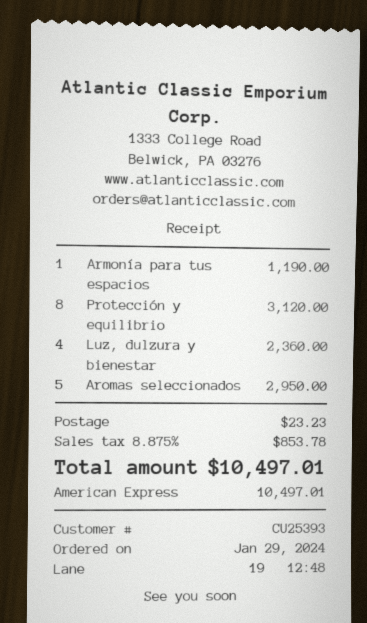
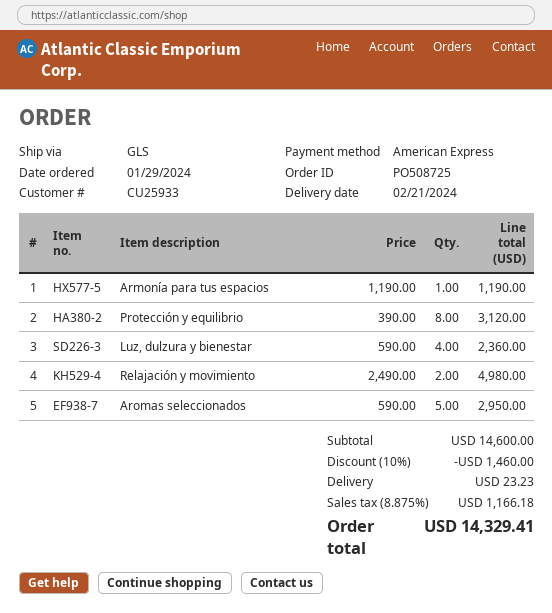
customer number: CU25393 -> CU25933
Relajación y movimiento: none -> 2 for 4980.00
discount: none -> 10% = 1460.00
tax: 8.875% = 853.78 -> 8.875% = 1166.18
total: 10497.01 -> 14329.41

